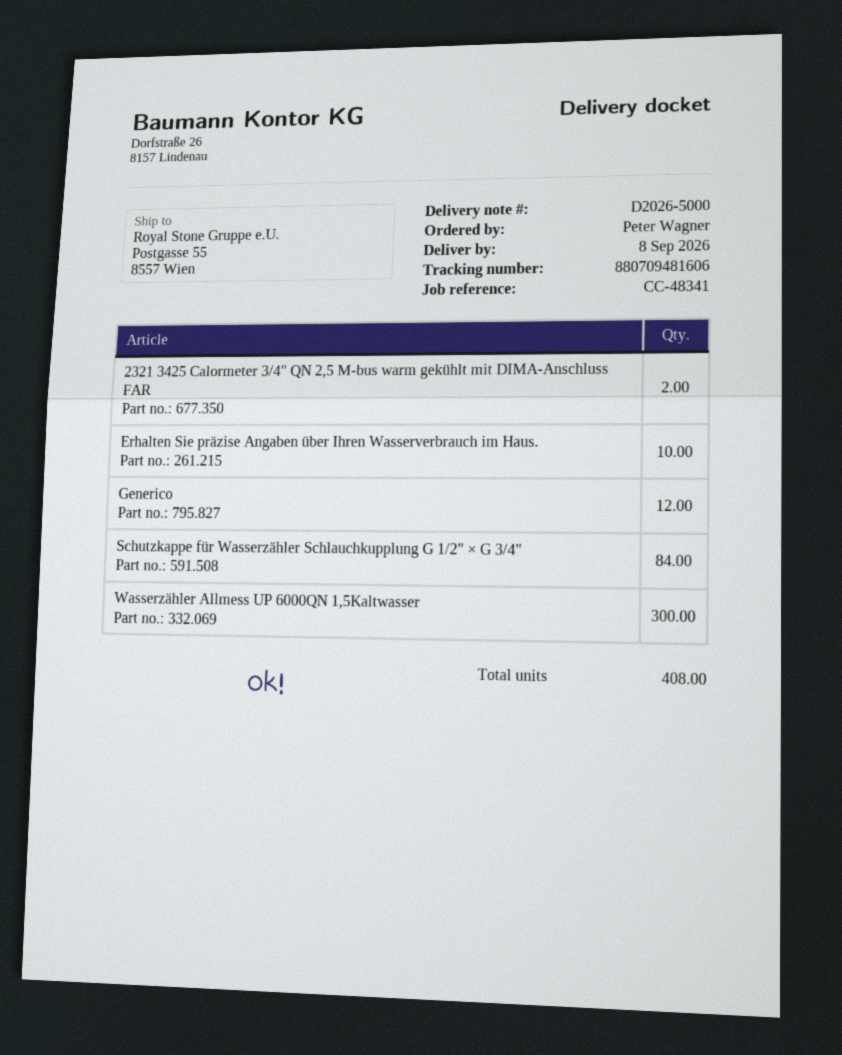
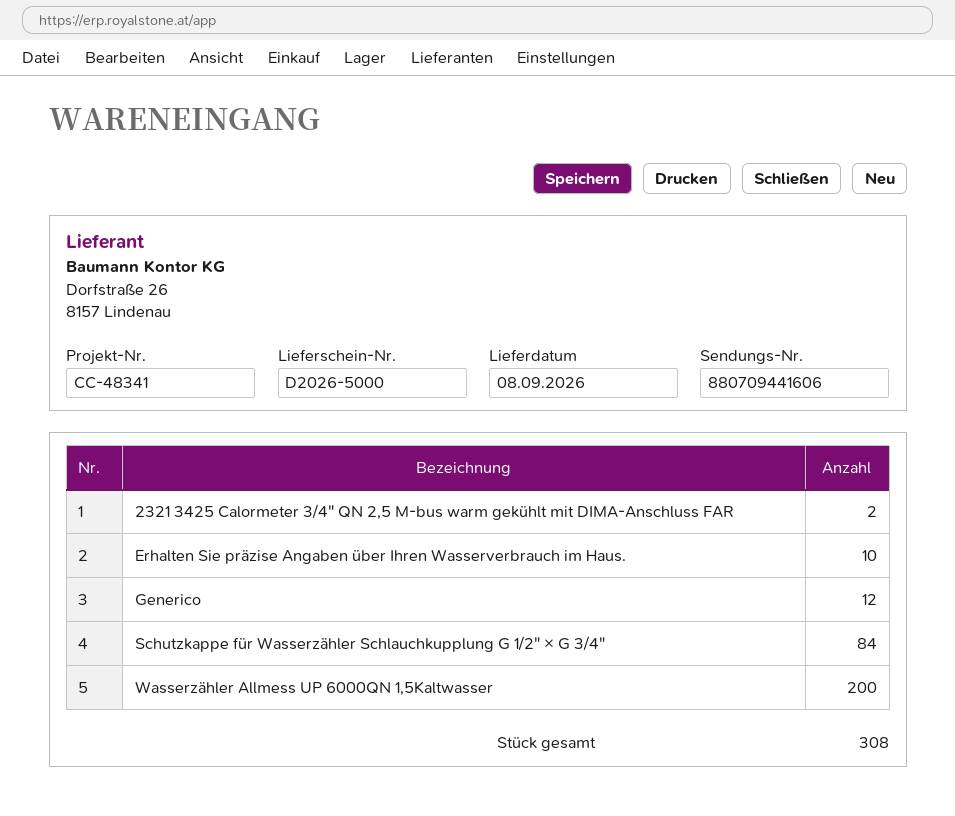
tracking number: 880709481606 -> 880709441606
Wasserzähler Allmess UP 6000QN 1,5Kaltwasser: 300 -> 200
total quantity: 408 -> 308

